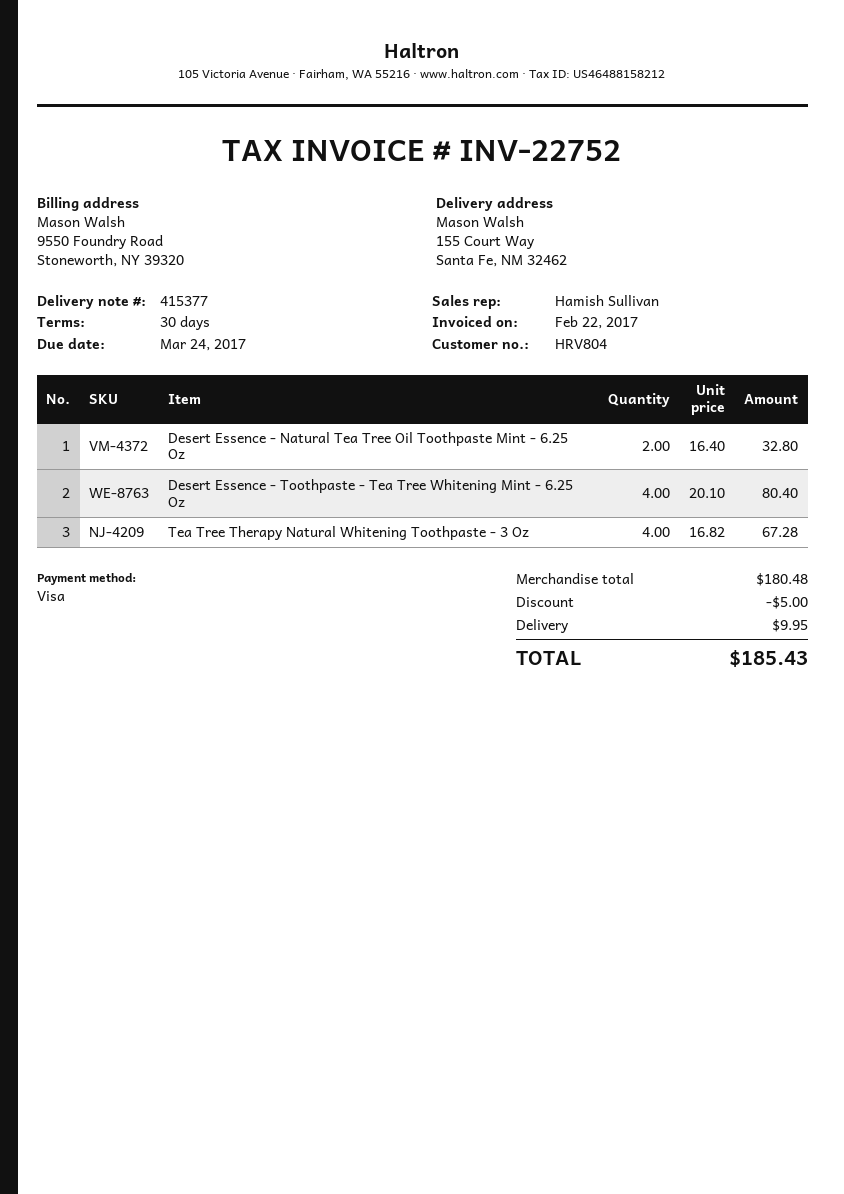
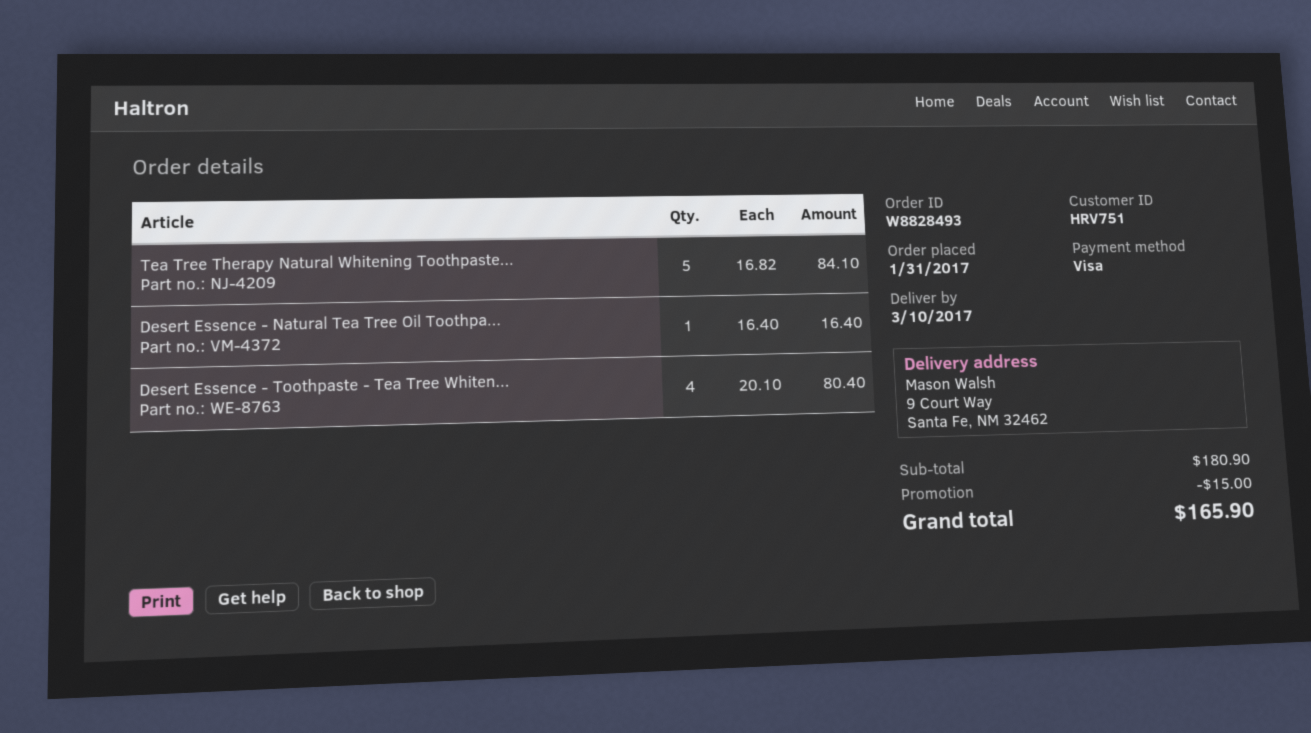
customer number: HRV804 -> HRV751
ship to: 155 Court Way, Santa Fe, NM 32462 -> 9 Court Way, Santa Fe, NM 32462
Desert Essence - Natural Tea Tree Oil Toothpaste Mint - 6.25 Oz: 2 x 16.40 = 32.80 -> 1 x 16.40 = 16.40
Tea Tree Therapy Natural Whitening Toothpaste - 3 Oz: 4 x 16.82 = 67.28 -> 5 x 16.82 = 84.10
subtotal: 180.48 -> 180.90
discount: 5.00 -> 15.00
shipping: 9.95 -> none
total: 185.43 -> 165.90

